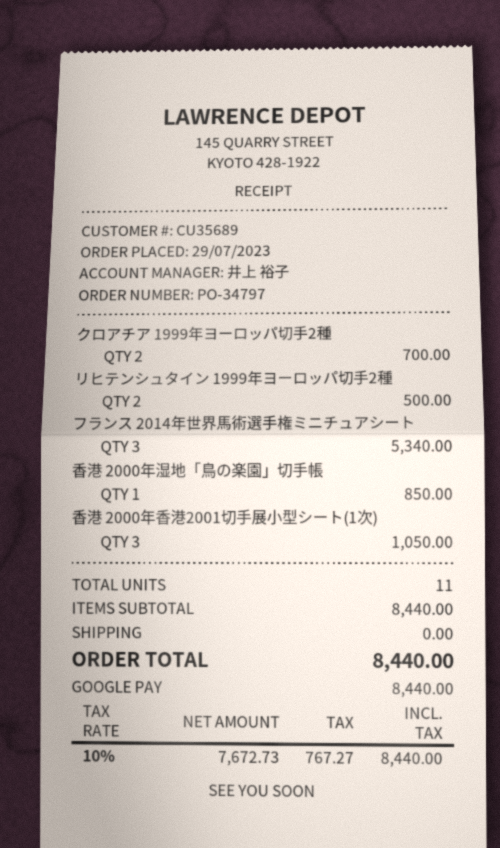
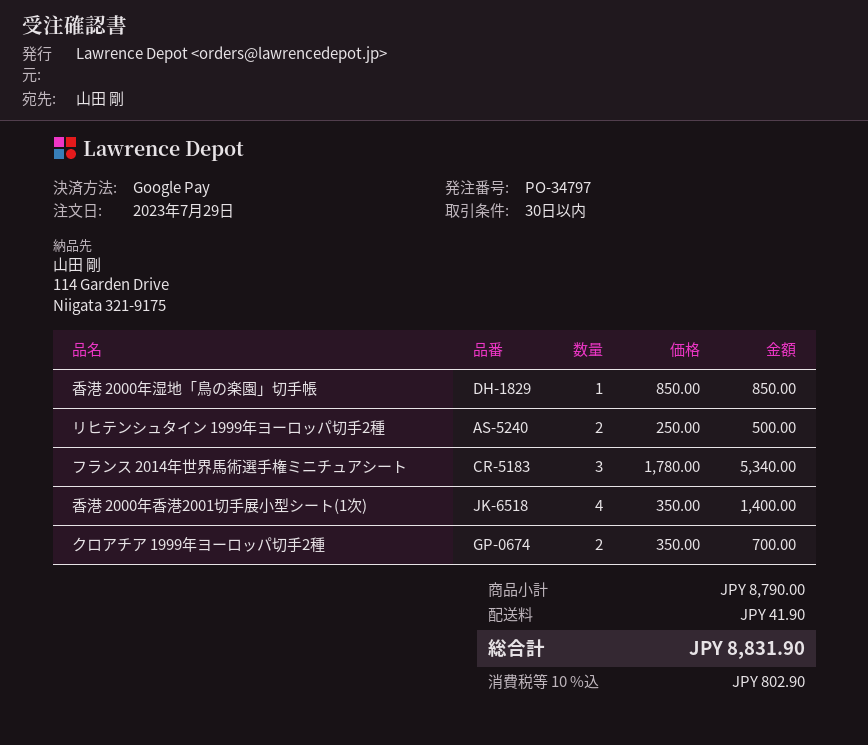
香港 2000年香港2001切手展小型シート(1次): 3 for 1050.00 -> 4 for 1400.00
subtotal: 8440.00 -> 8790.00
shipping: 0.00 -> 41.90
tax: 10% = 767.27 -> 10% = 802.90
total: 8440.00 -> 8831.90

